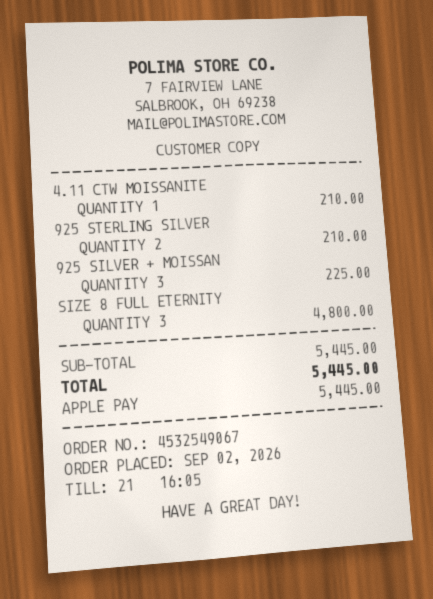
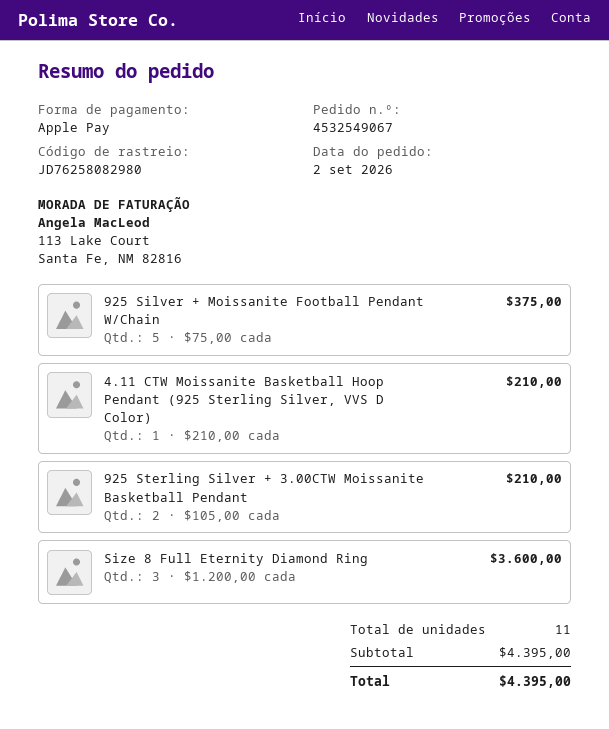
925 SILVER + MOISSAN: 3 for 225.00 -> 5 for 375.00
SIZE 8 FULL ETERNITY: 3 for 4800.00 -> 3 for 3600.00
subtotal: 5445.00 -> 4395.00
total: 5445.00 -> 4395.00

